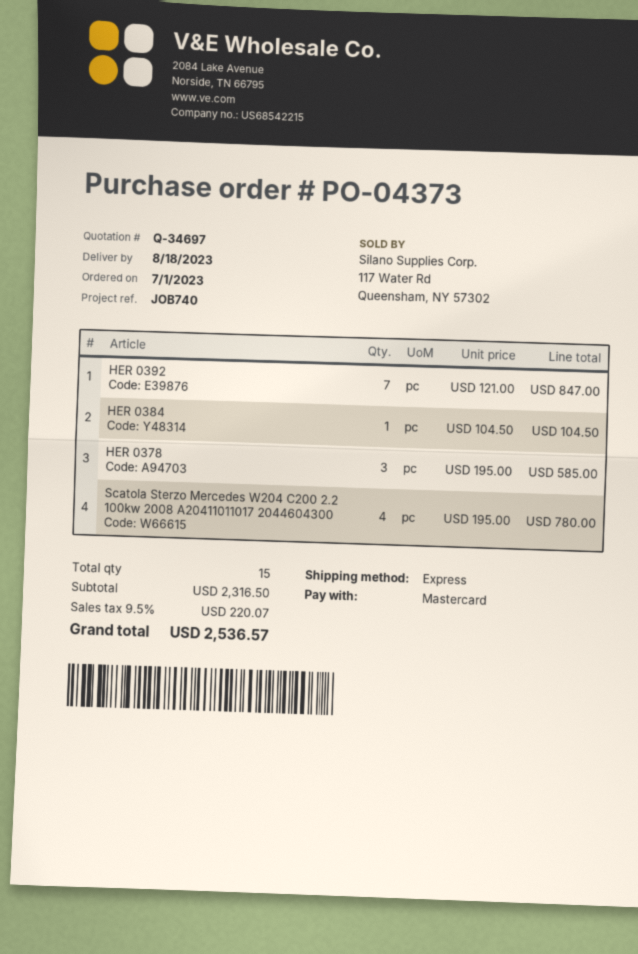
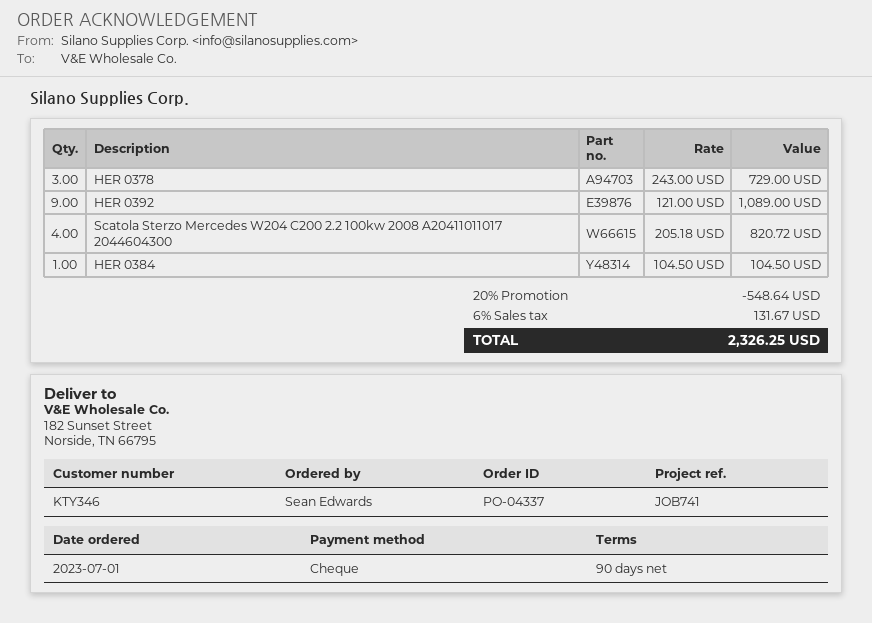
order number: PO-04373 -> PO-04337
reference: JOB740 -> JOB741
payment method: Mastercard -> cheque
HER 0392: 7 x 121.00 = 847.00 -> 9 x 121.00 = 1089.00
HER 0378: 3 x 195.00 = 585.00 -> 3 x 243.00 = 729.00
Scatola Sterzo Mercedes W204 C200 2.2 100kw 2008 A20411011017 2044604300: 4 x 195.00 = 780.00 -> 4 x 205.18 = 820.72
discount: none -> 20% = 548.64
tax: 9.5% = 220.07 -> 6% = 131.67
total: 2536.57 -> 2326.25

